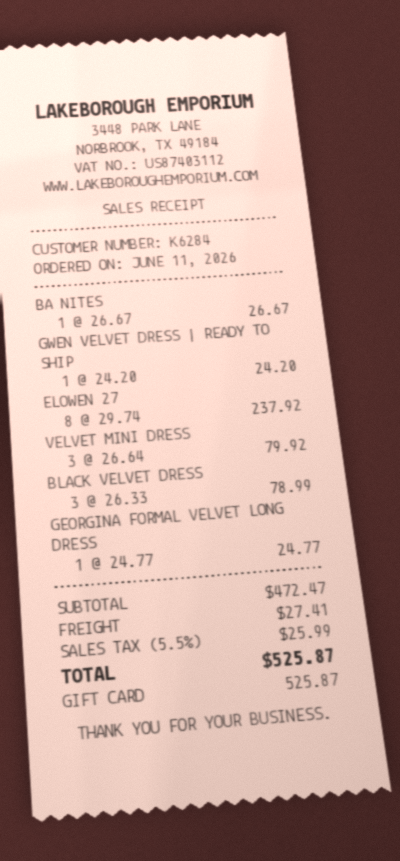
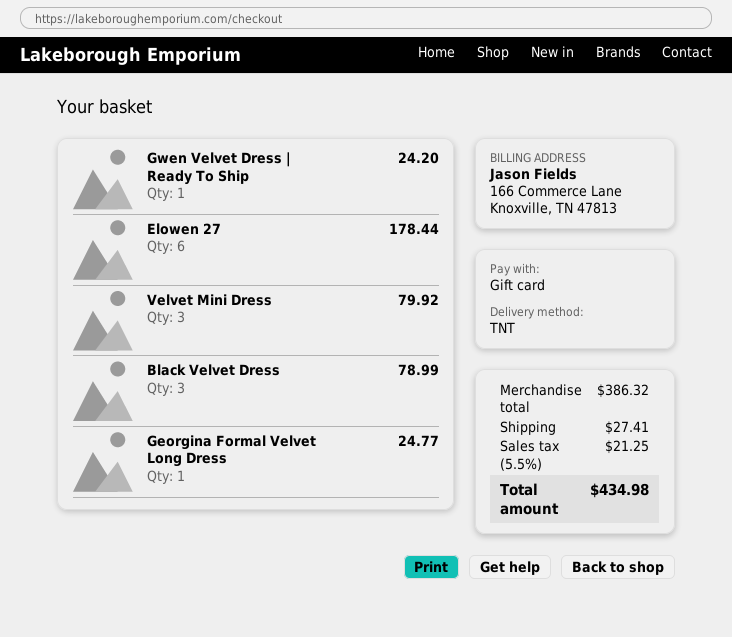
BA NITES: 1 for 26.67 -> none
ELOWEN 27: 8 for 237.92 -> 6 for 178.44
subtotal: 472.47 -> 386.32
tax: 5.5% = 25.99 -> 5.5% = 21.25
total: 525.87 -> 434.98

